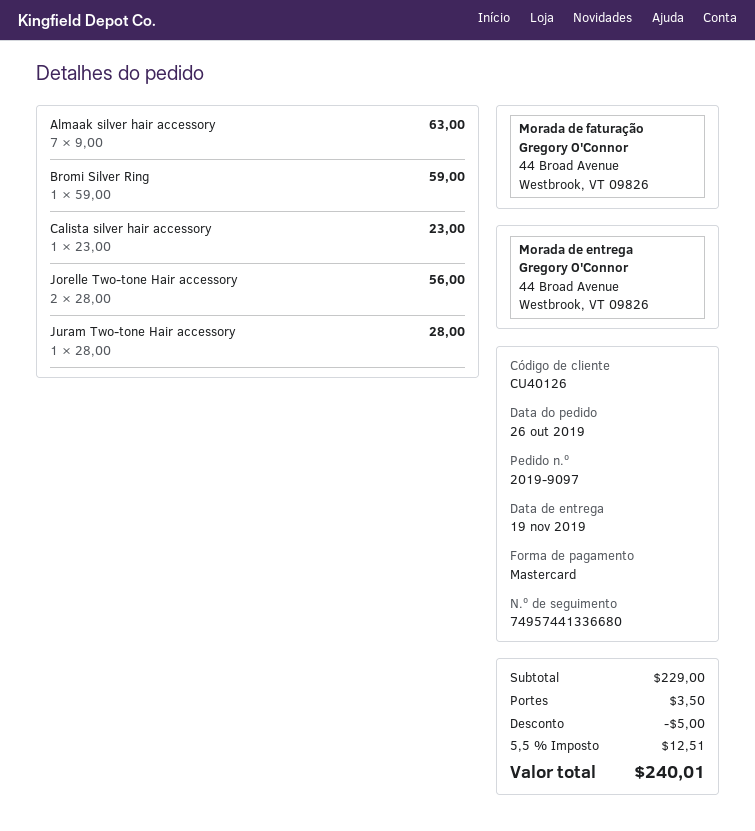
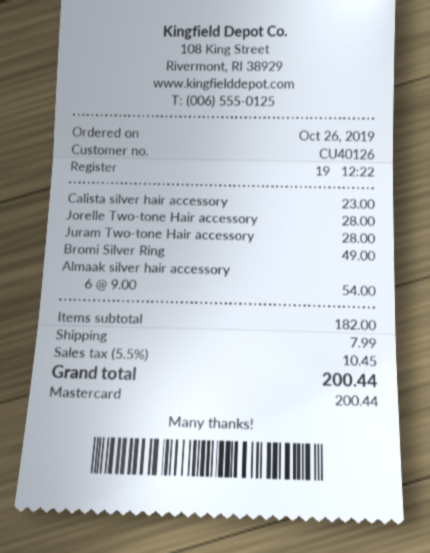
Almaak silver hair accessory: 7 x 9.00 = 63.00 -> 6 x 9.00 = 54.00
Bromi Silver Ring: 1 x 59.00 = 59.00 -> 1 x 49.00 = 49.00
Jorelle Two-tone Hair accessory: 2 x 28.00 = 56.00 -> 1 x 28.00 = 28.00
subtotal: 229.00 -> 182.00
discount: 5.00 -> none
shipping: 3.50 -> 7.99
tax: 5.5% = 12.51 -> 5.5% = 10.45
total: 240.01 -> 200.44

